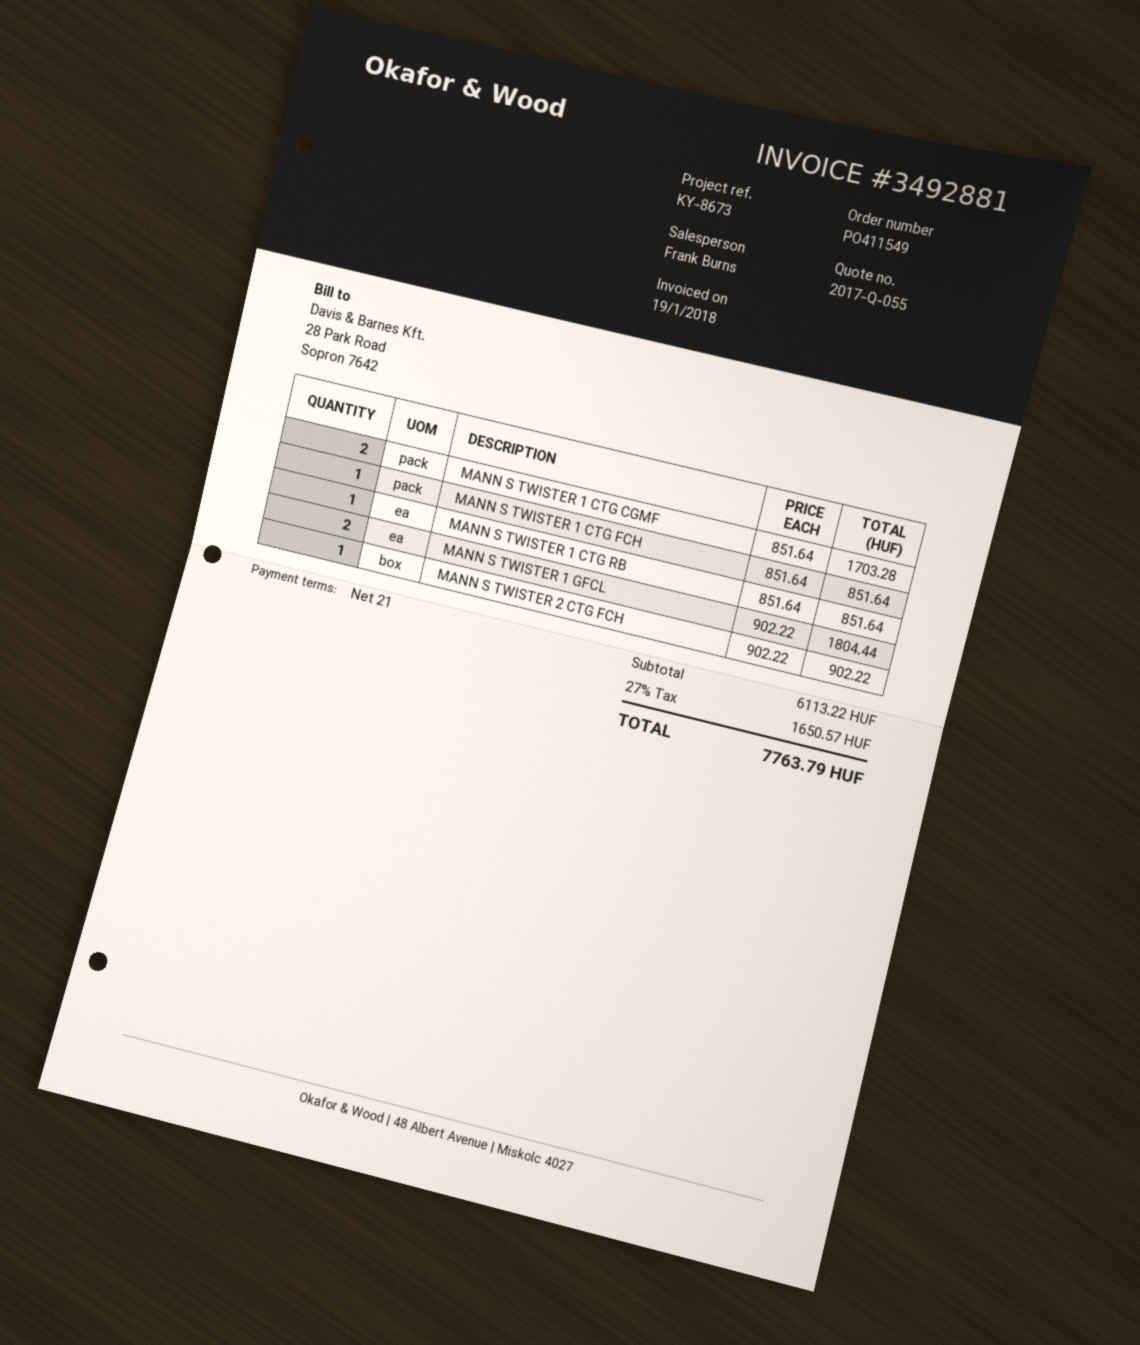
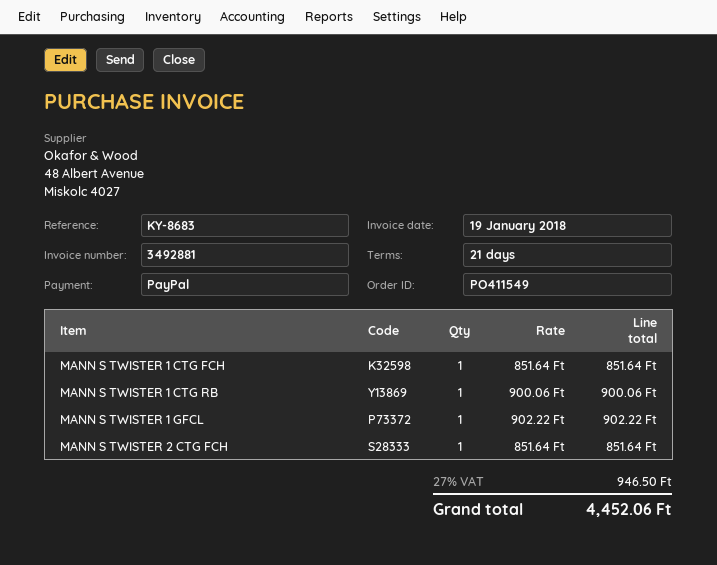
reference: KY-8673 -> KY-8683
MANN S TWISTER 1 CTG CGMF: 2 x 851.64 = 1703.28 -> none
MANN S TWISTER 1 CTG RB: 1 x 851.64 = 851.64 -> 1 x 900.06 = 900.06
MANN S TWISTER 1 GFCL: 2 x 902.22 = 1804.44 -> 1 x 902.22 = 902.22
MANN S TWISTER 2 CTG FCH: 1 x 902.22 = 902.22 -> 1 x 851.64 = 851.64
tax: 27% = 1650.57 -> 27% = 946.50
total: 7763.79 -> 4452.06

